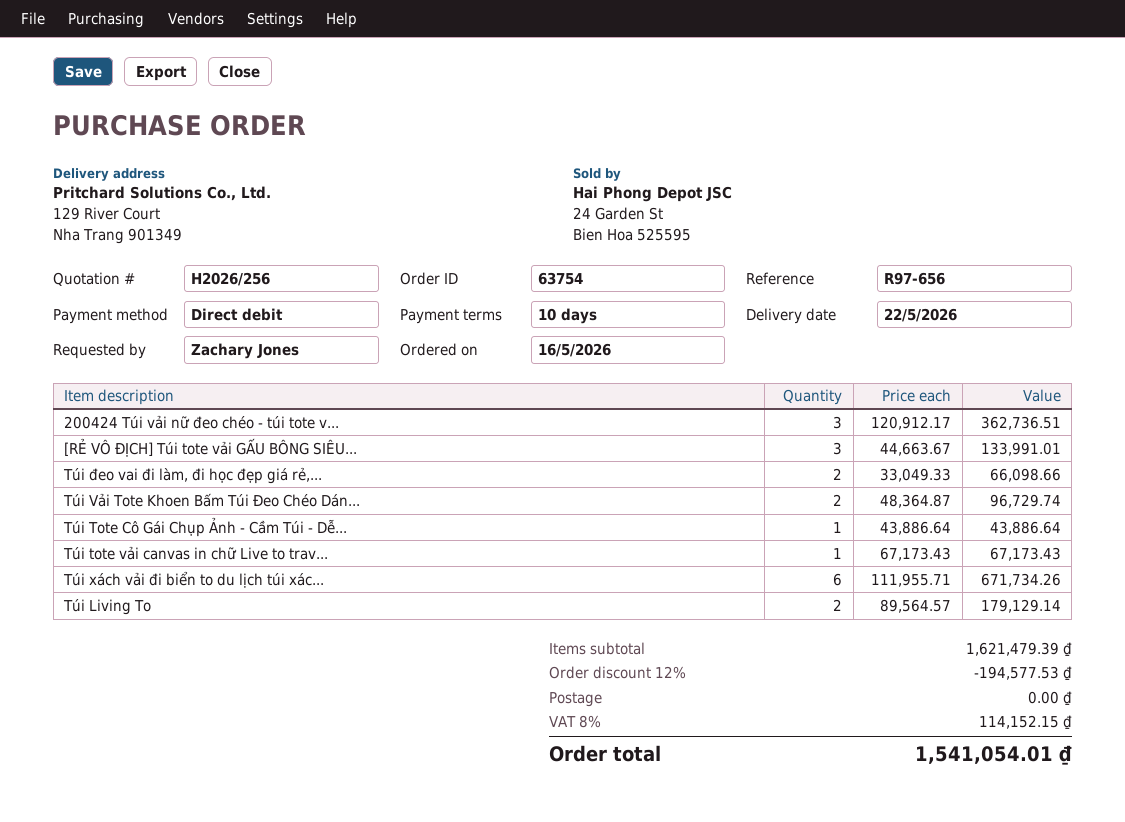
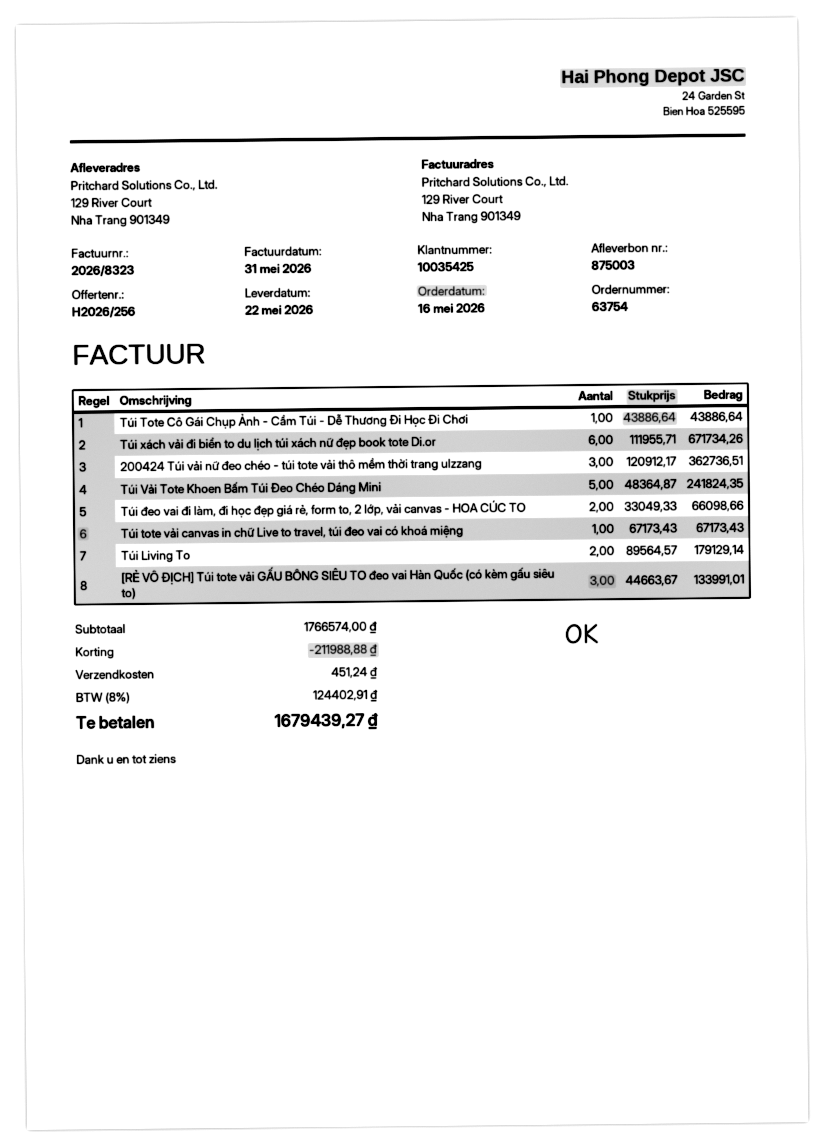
Túi Vải Tote Khoen Bấm Túi Đeo Chéo Dán...: 2 x 48364.87 = 96729.74 -> 5 x 48364.87 = 241824.35
subtotal: 1621479.39 -> 1766574.00
discount: 194577.53 -> 211988.88
shipping: 0.00 -> 451.24
tax: 8% = 114152.15 -> 8% = 124402.91
total: 1541054.01 -> 1679439.27

